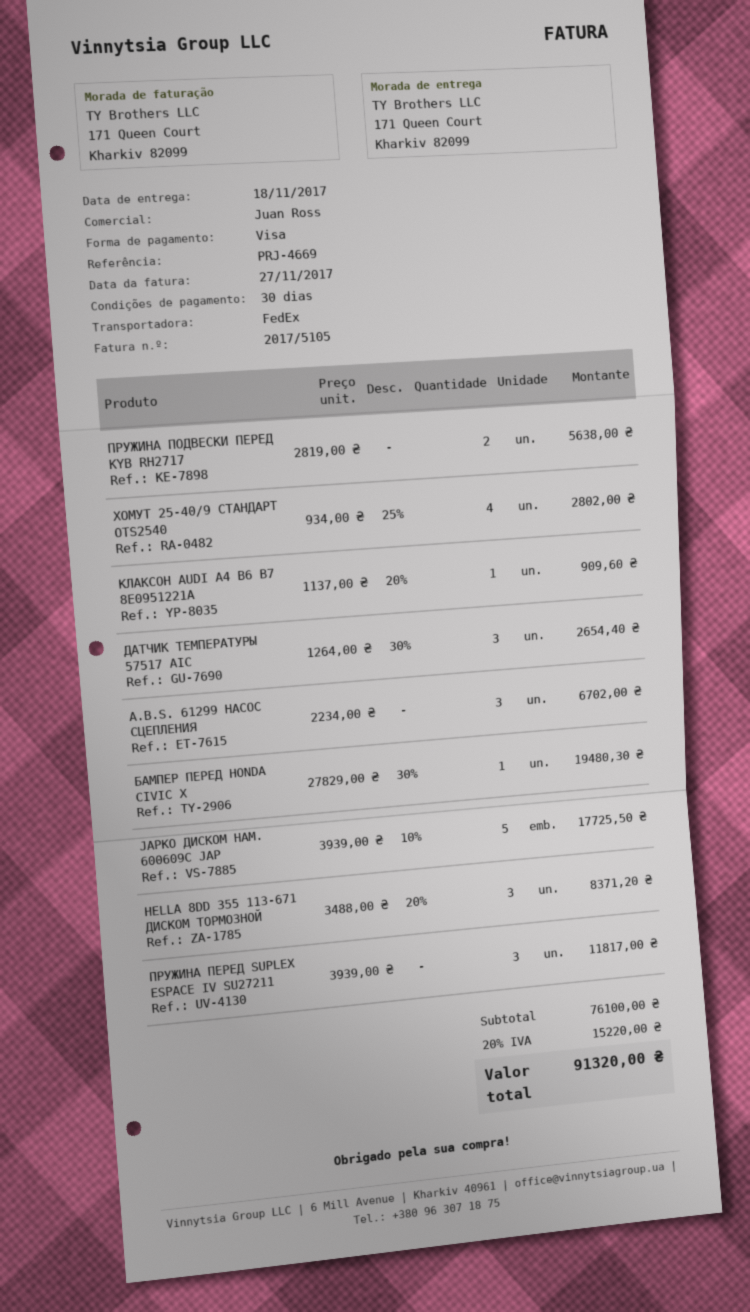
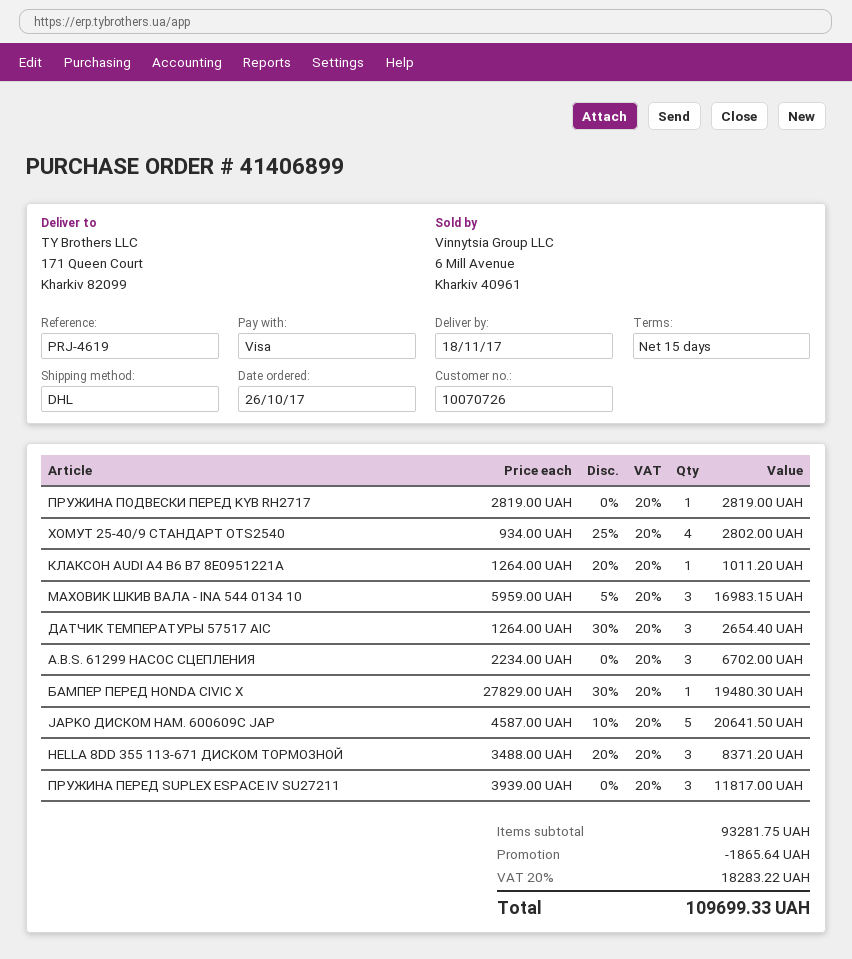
payment terms: 30 days -> 15 days
reference: PRJ-4669 -> PRJ-4619
shipping method: FedEx -> DHL
ПРУЖИНА ПОДВЕСКИ ПЕРЕД KYB RH2717: 2 x 2819.00 = 5638.00 -> 1 x 2819.00 = 2819.00
КЛАКСОН AUDI A4 B6 B7 8E0951221A: 1 x 1137.00 - 20% = 909.60 -> 1 x 1264.00 - 20% = 1011.20
JAPKO ДИСКОМ HAM. 600609C JAP: 5 x 3939.00 - 10% = 17725.50 -> 5 x 4587.00 - 10% = 20641.50
МАХОВИК ШКИВ ВАЛА - INA 544 0134 10: none -> 3 x 5959.00 - 5% = 16983.15
subtotal: 76100.00 -> 93281.75
discount: none -> 1865.64
tax: 20% = 15220.00 -> 20% = 18283.22
total: 91320.00 -> 109699.33

